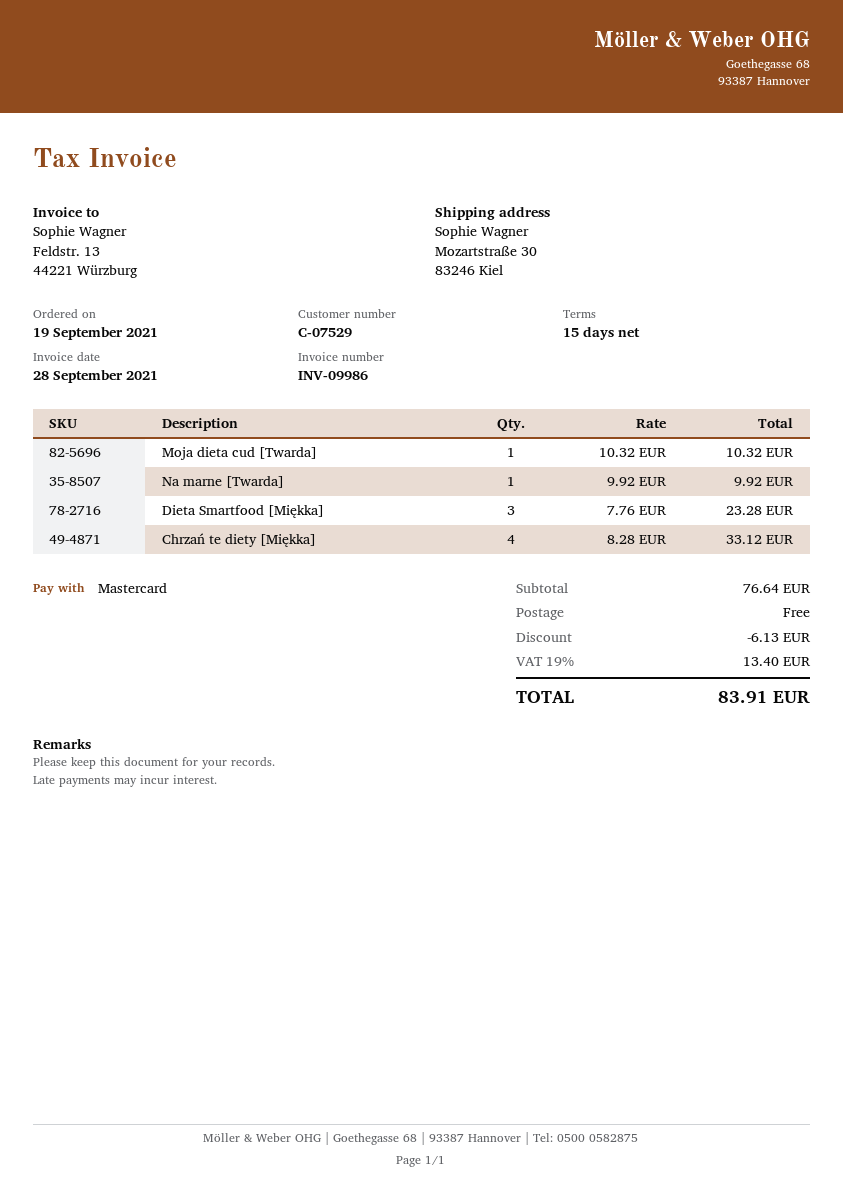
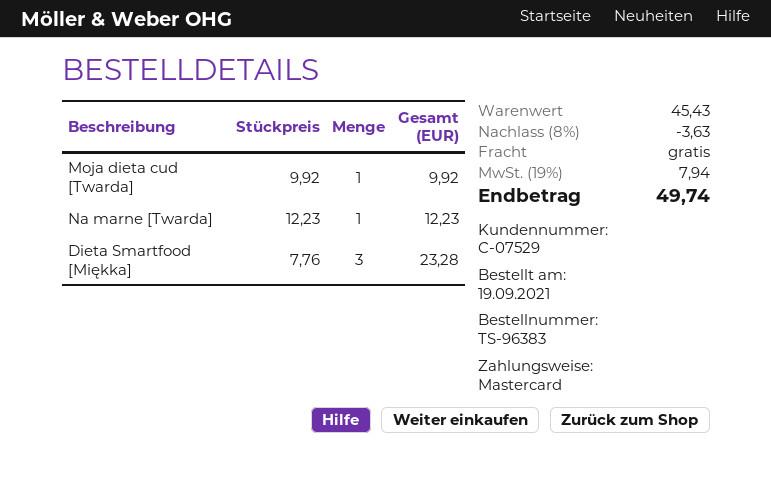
Moja dieta cud [Twarda]: 1 x 10.32 = 10.32 -> 1 x 9.92 = 9.92
Na marne [Twarda]: 1 x 9.92 = 9.92 -> 1 x 12.23 = 12.23
Chrzań te diety [Miękka]: 4 x 8.28 = 33.12 -> none
subtotal: 76.64 -> 45.43
discount: 6.13 -> 3.63
tax: 19% = 13.40 -> 19% = 7.94
total: 83.91 -> 49.74

